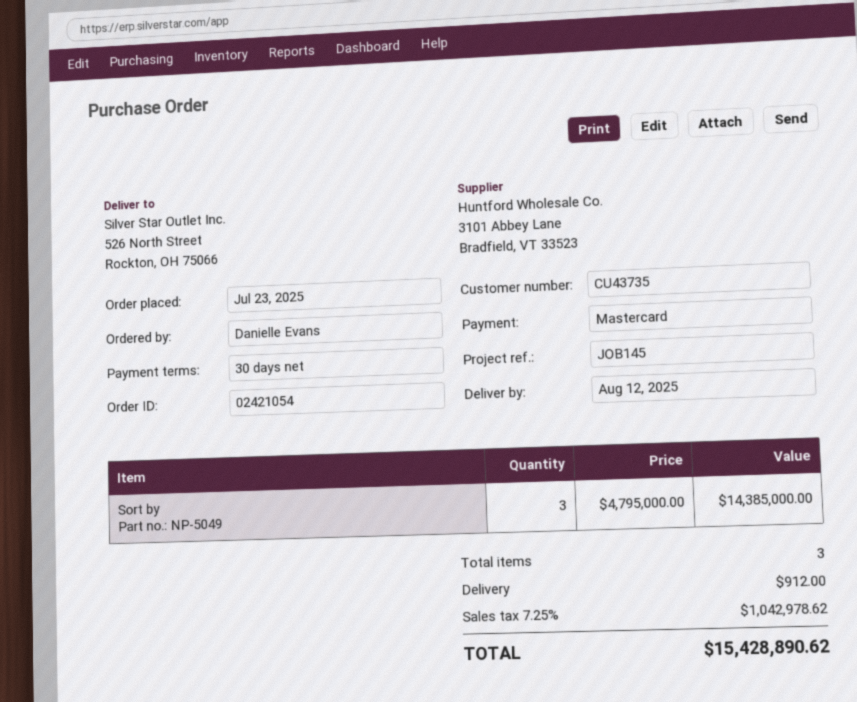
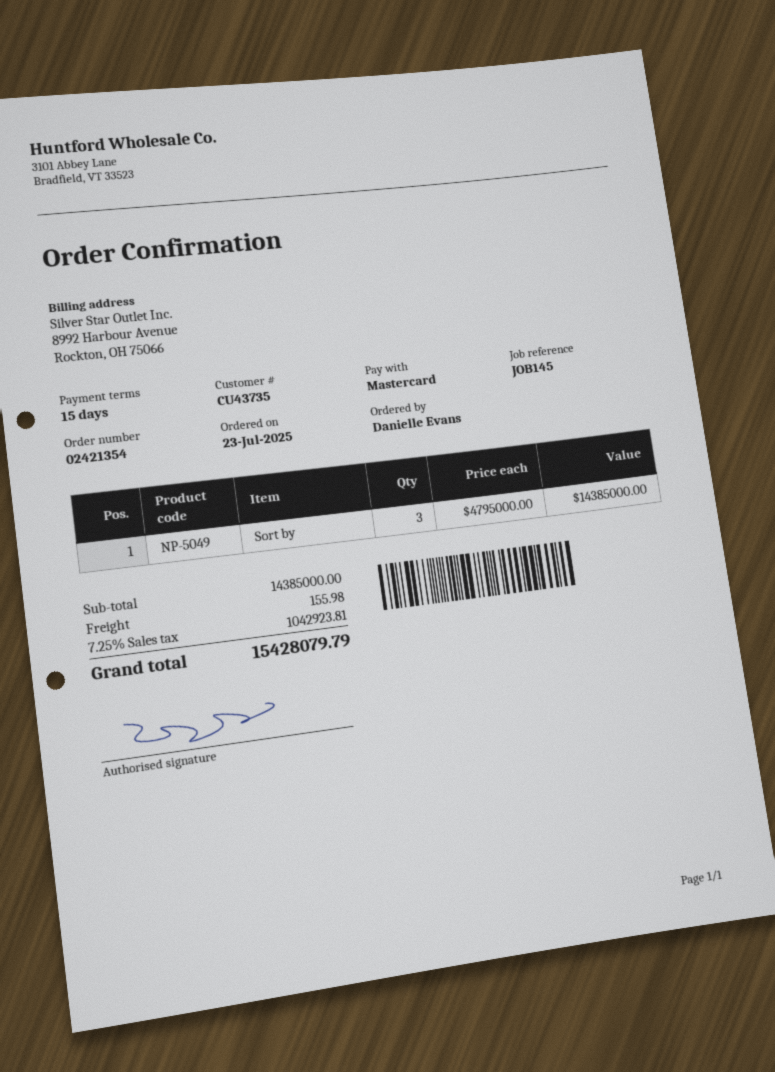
order number: 02421054 -> 02421354
payment terms: 30 days -> 15 days
shipping: 912.00 -> 155.98
tax: 7.25% = 1042978.62 -> 7.25% = 1042923.81
total: 15428890.62 -> 15428079.79

